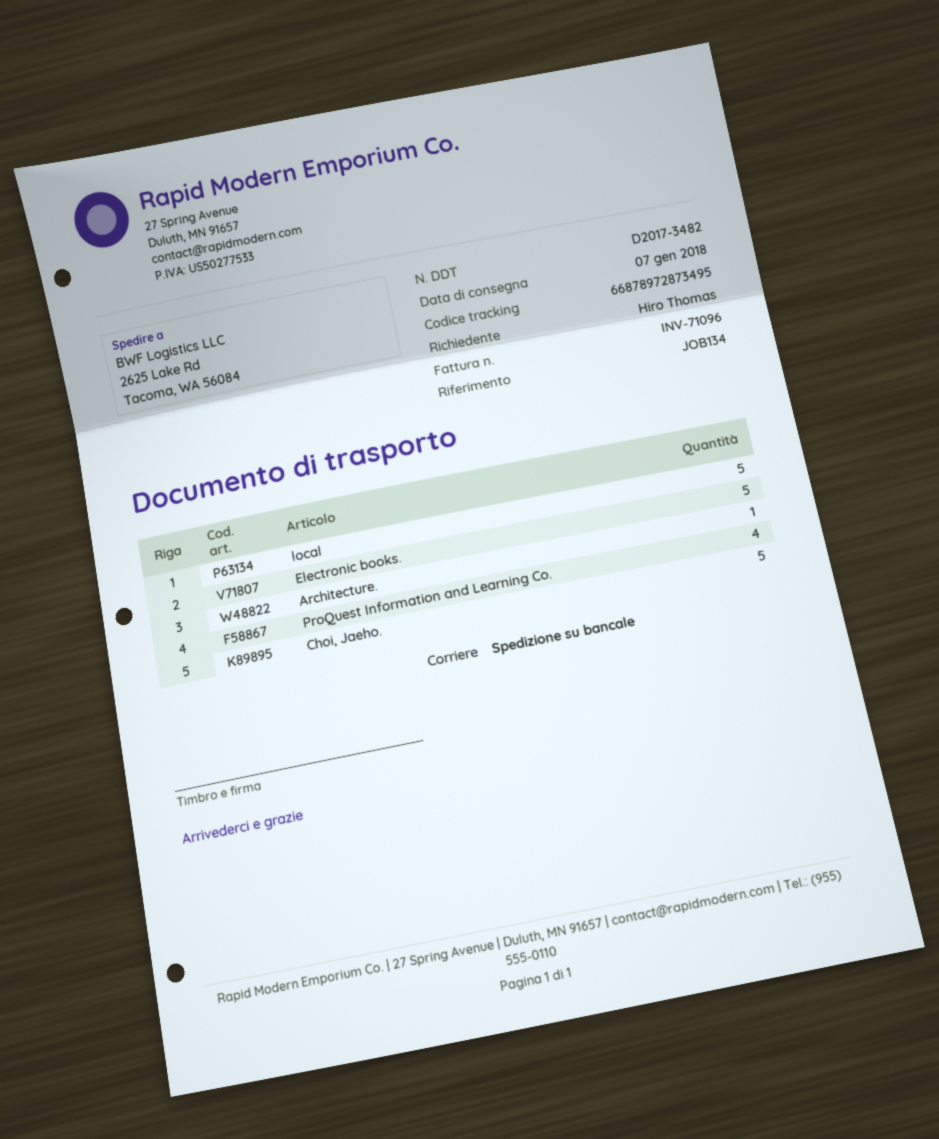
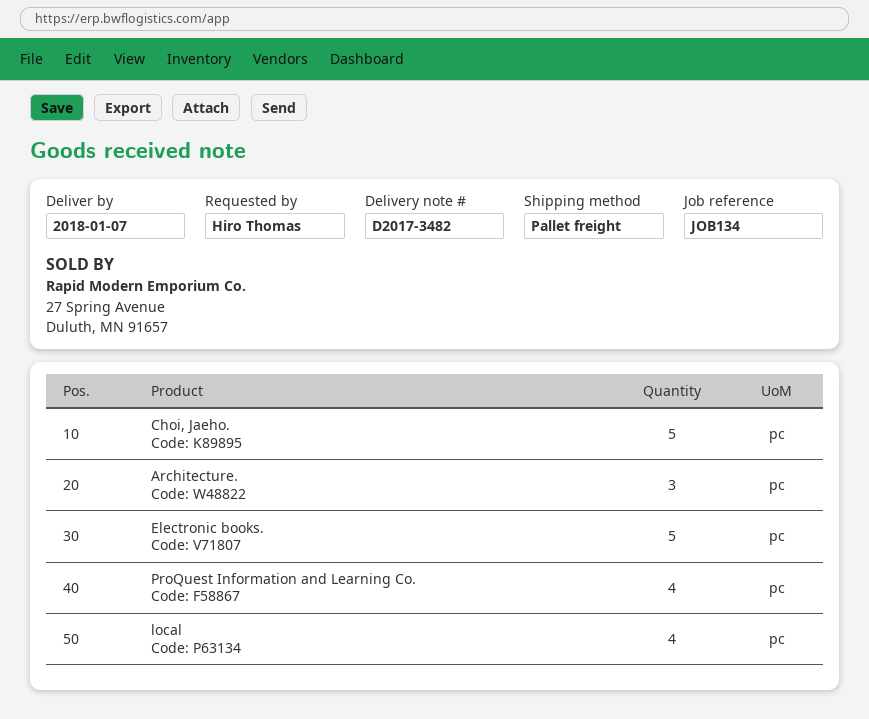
local: 5 -> 4
Architecture.: 1 -> 3

